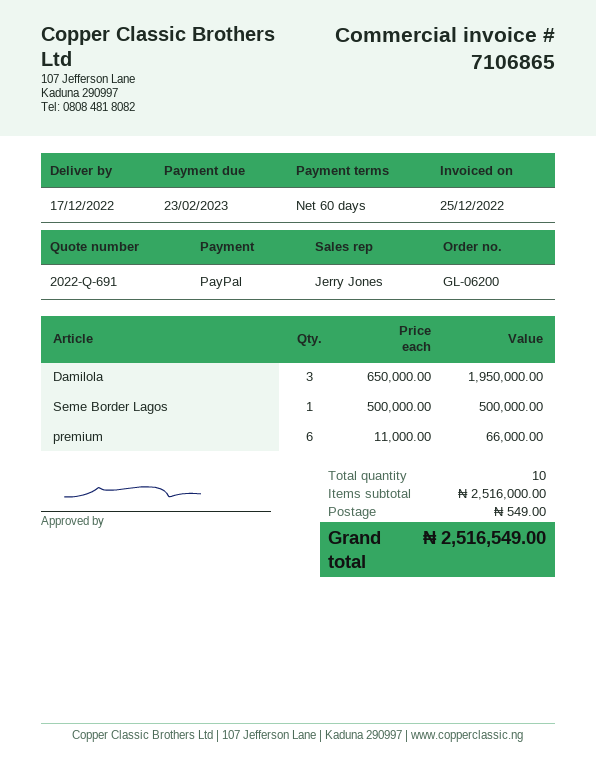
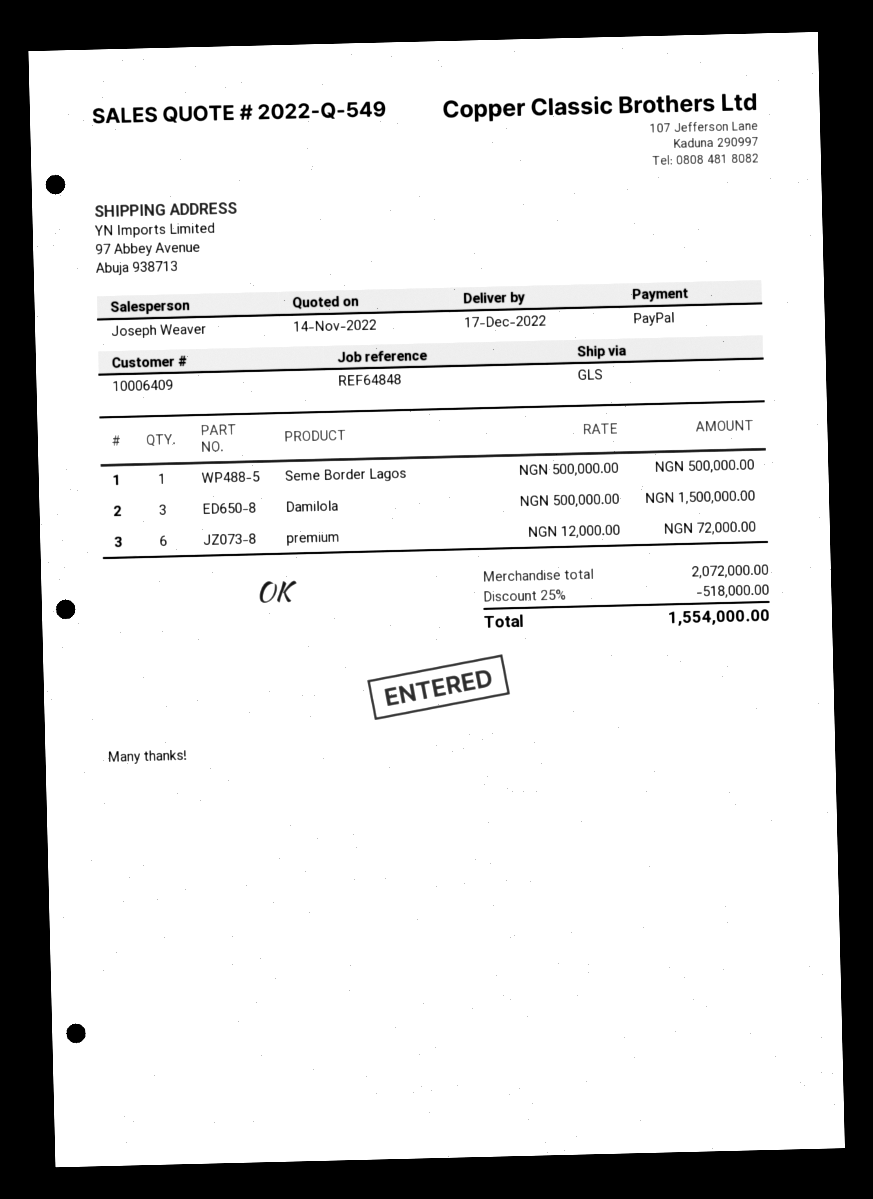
quote number: 2022-Q-691 -> 2022-Q-549
sales rep: Jerry Jones -> Joseph Weaver
Damilola: 3 x 650000.00 = 1950000.00 -> 3 x 500000.00 = 1500000.00
premium: 6 x 11000.00 = 66000.00 -> 6 x 12000.00 = 72000.00
subtotal: 2516000.00 -> 2072000.00
discount: none -> 25% = 518000.00
shipping: 549.00 -> none
total: 2516549.00 -> 1554000.00

